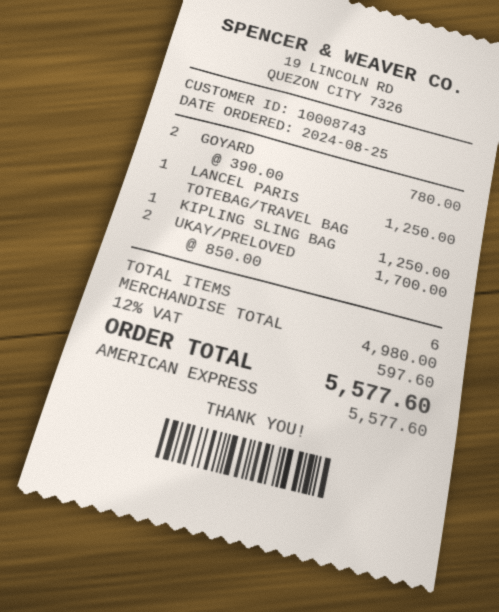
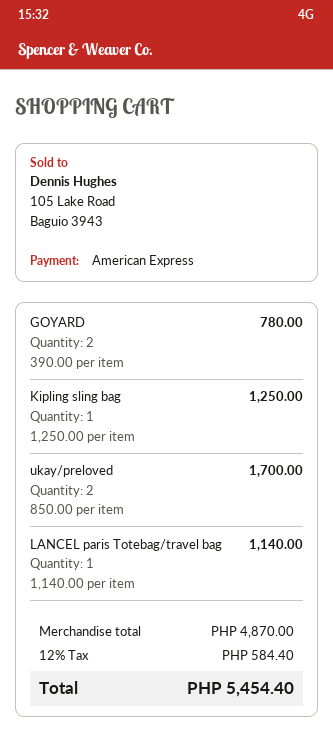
LANCEL PARIS TOTEBAG/TRAVEL BAG: 1 x 1250.00 = 1250.00 -> 1 x 1140.00 = 1140.00
subtotal: 4980.00 -> 4870.00
tax: 12% = 597.60 -> 12% = 584.40
total: 5577.60 -> 5454.40

